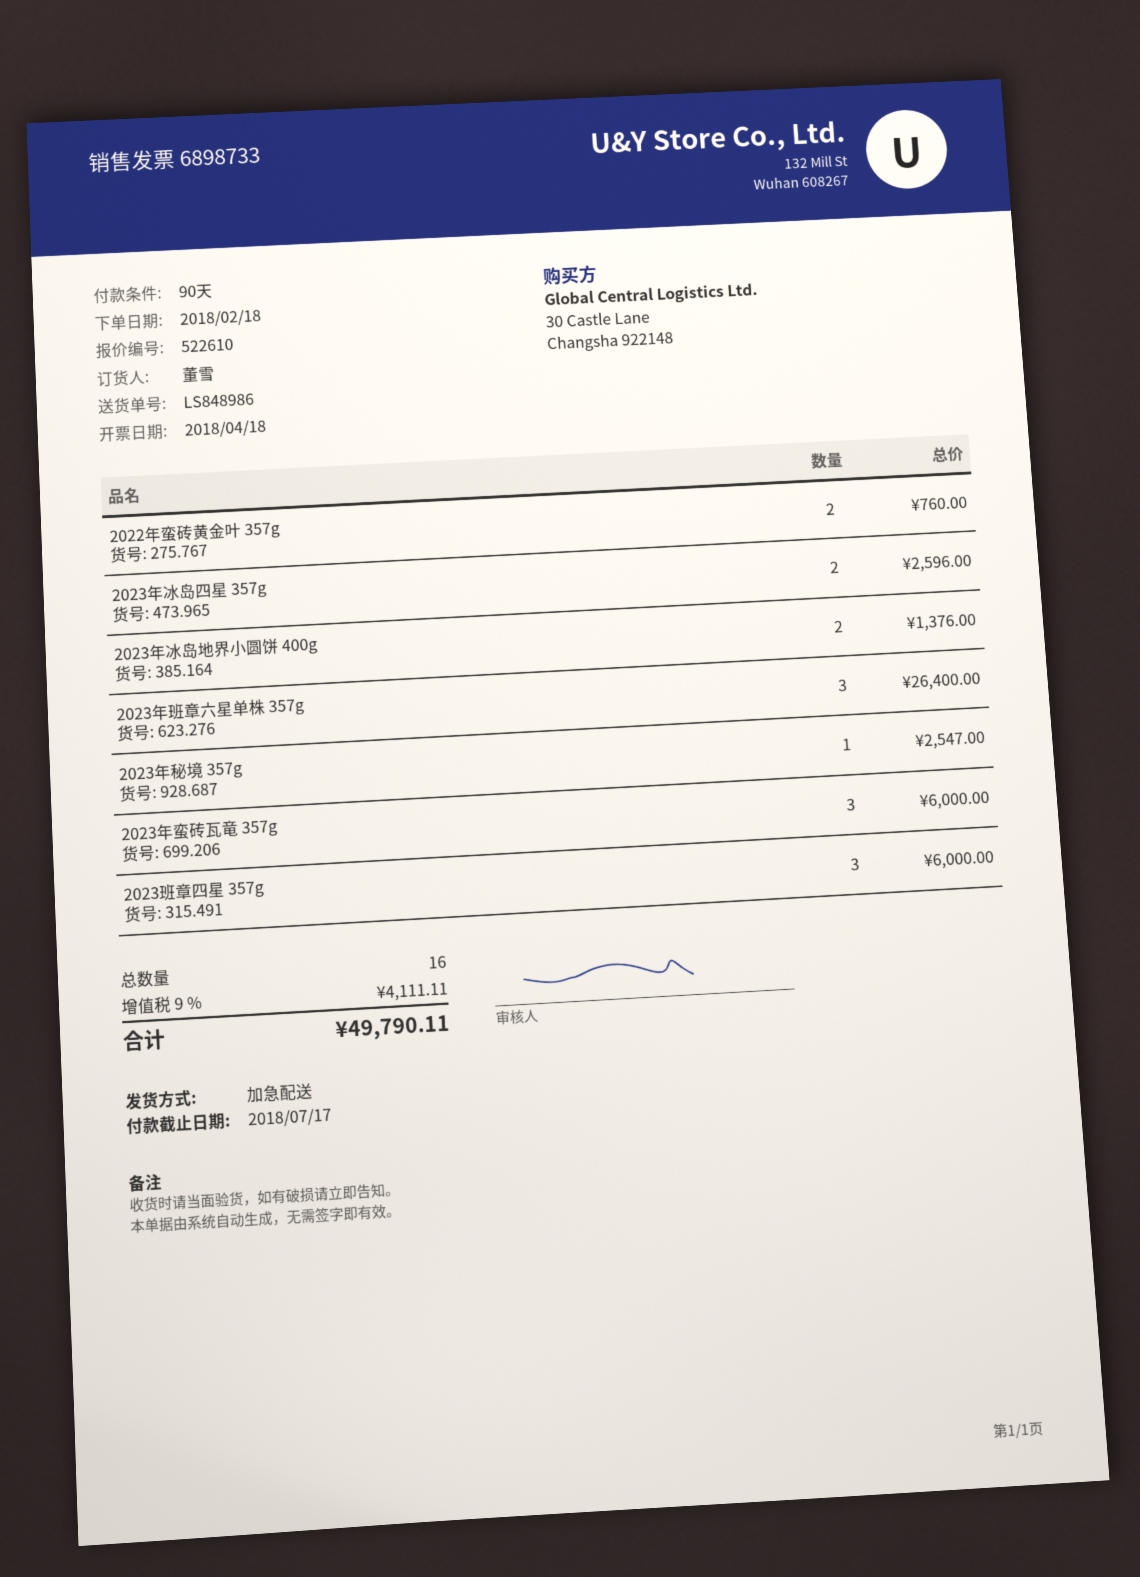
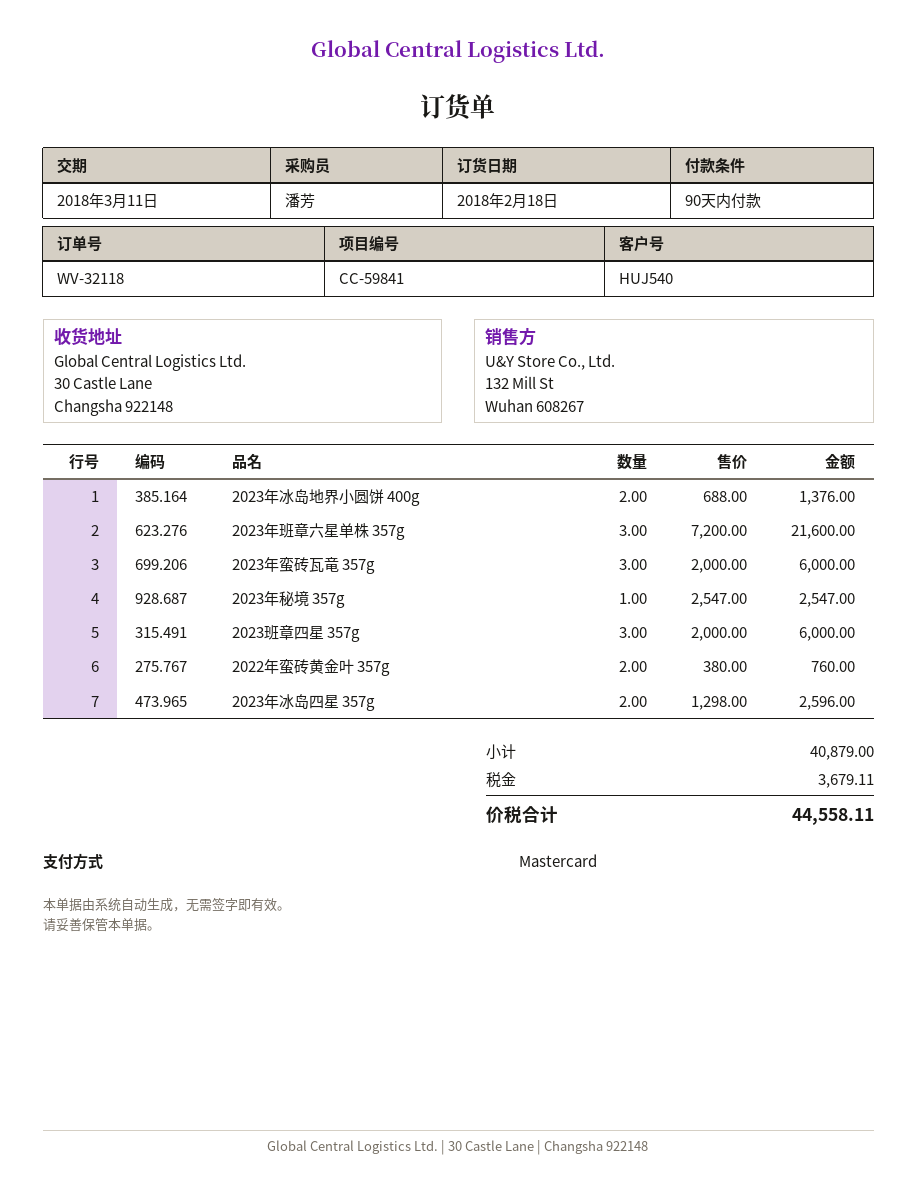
ordered by: 董雪 -> 潘芳
2023年班章六星单株 357g: 3 for 26400.00 -> 3 for 21600.00
tax: 4111.11 -> 3679.11
total: 49790.11 -> 44558.11

